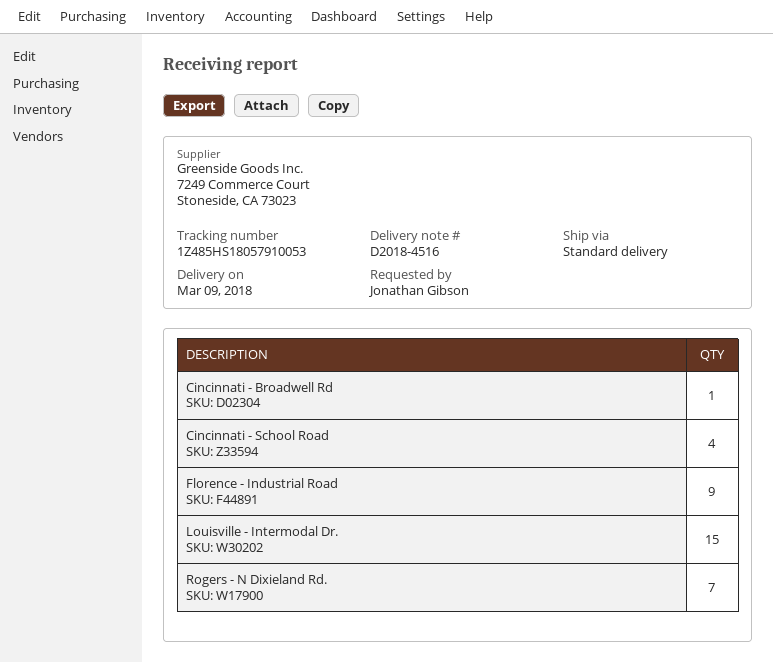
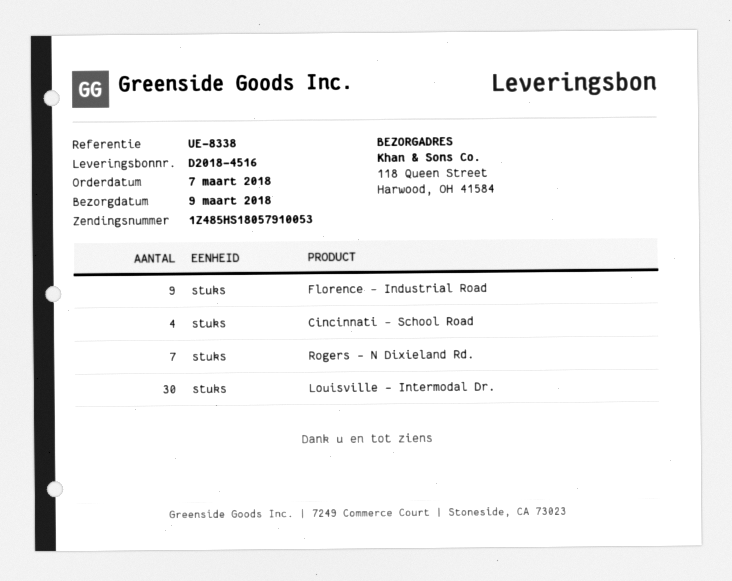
Cincinnati - Broadwell Rd: 1 -> none
Louisville - Intermodal Dr.: 15 -> 30

